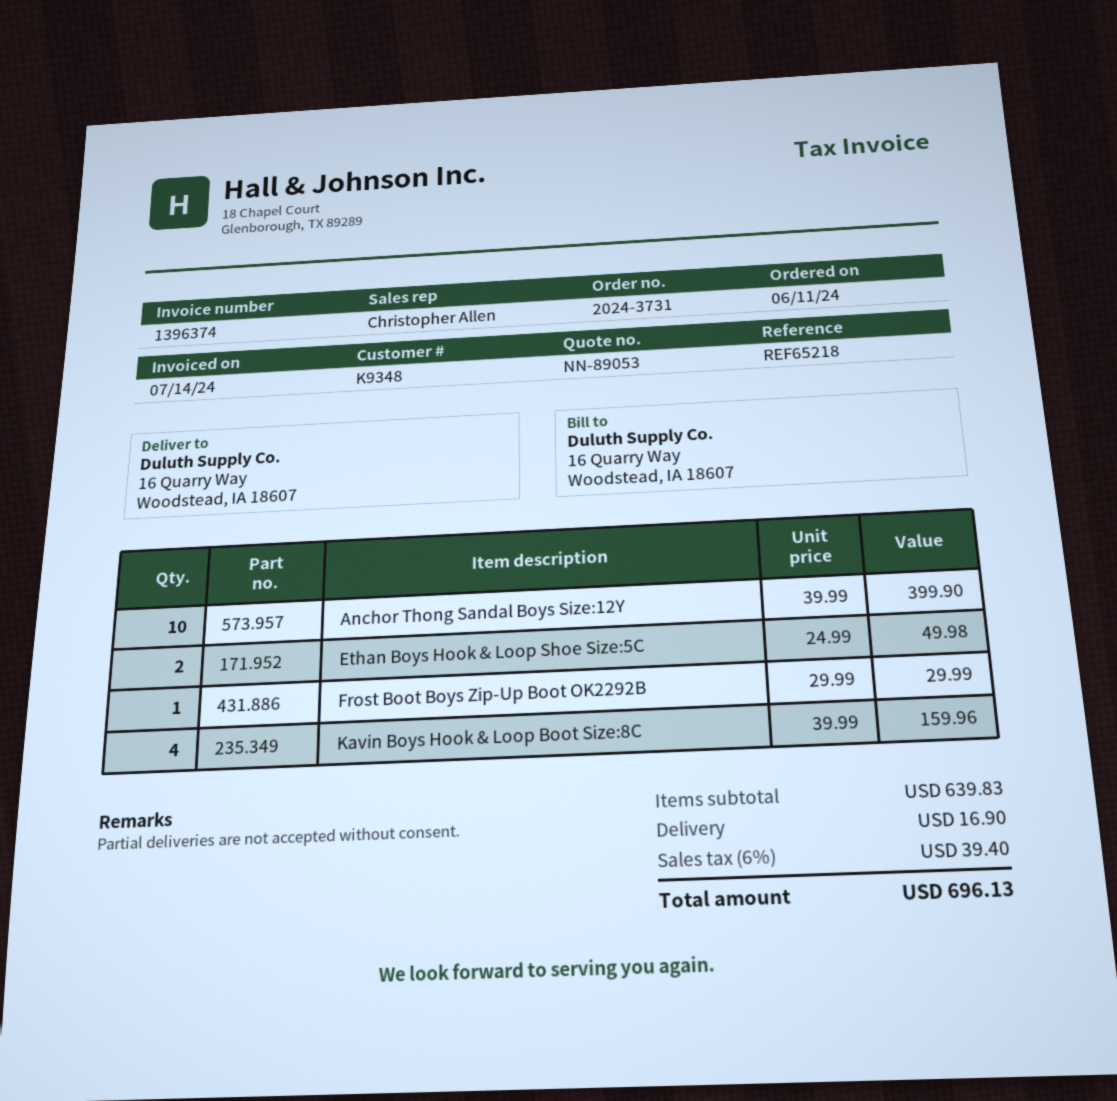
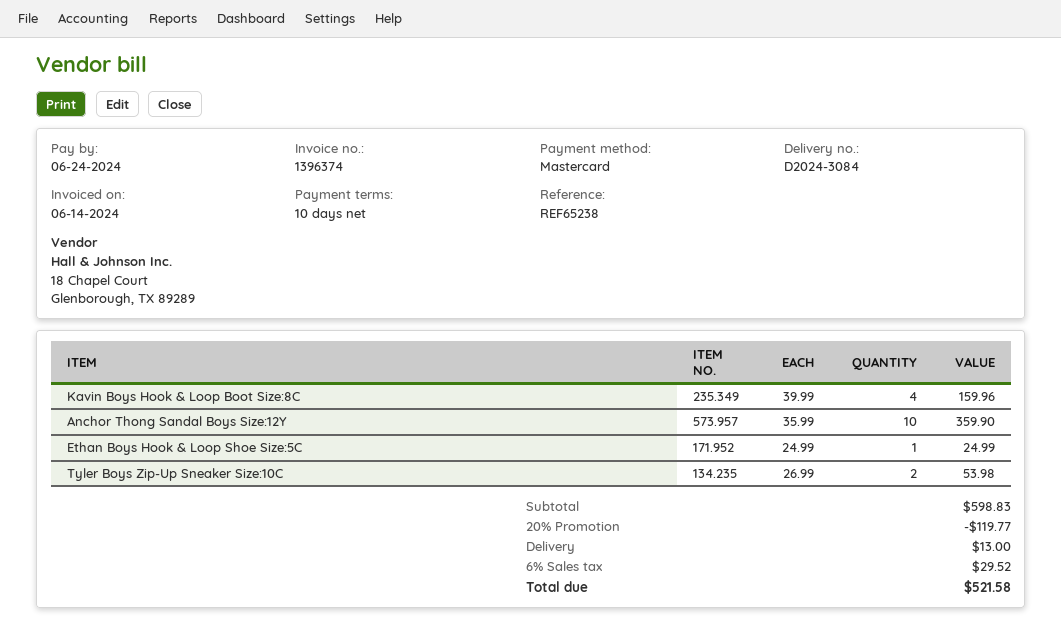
invoice date: 2024-07-14 -> 2024-06-14
reference: REF65218 -> REF65238
Anchor Thong Sandal Boys Size:12Y: 10 x 39.99 = 399.90 -> 10 x 35.99 = 359.90
Ethan Boys Hook & Loop Shoe Size:5C: 2 x 24.99 = 49.98 -> 1 x 24.99 = 24.99
Frost Boot Boys Zip-Up Boot OK2292B: 1 x 29.99 = 29.99 -> none
Tyler Boys Zip-Up Sneaker Size:10C: none -> 2 x 26.99 = 53.98
subtotal: 639.83 -> 598.83
discount: none -> 20% = 119.77
shipping: 16.90 -> 13.00
tax: 6% = 39.40 -> 6% = 29.52
total: 696.13 -> 521.58

